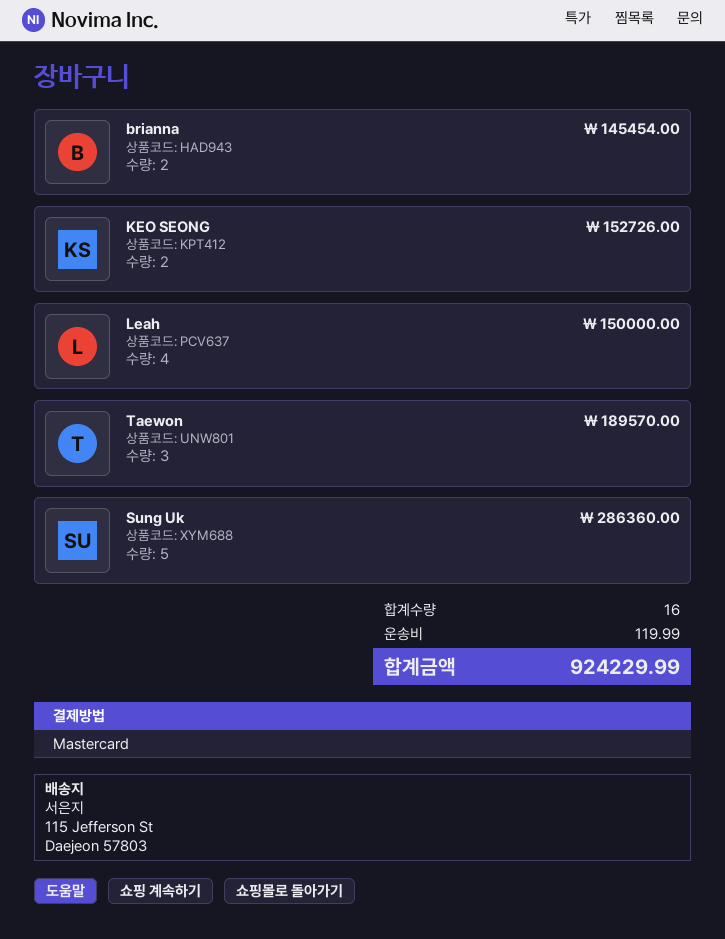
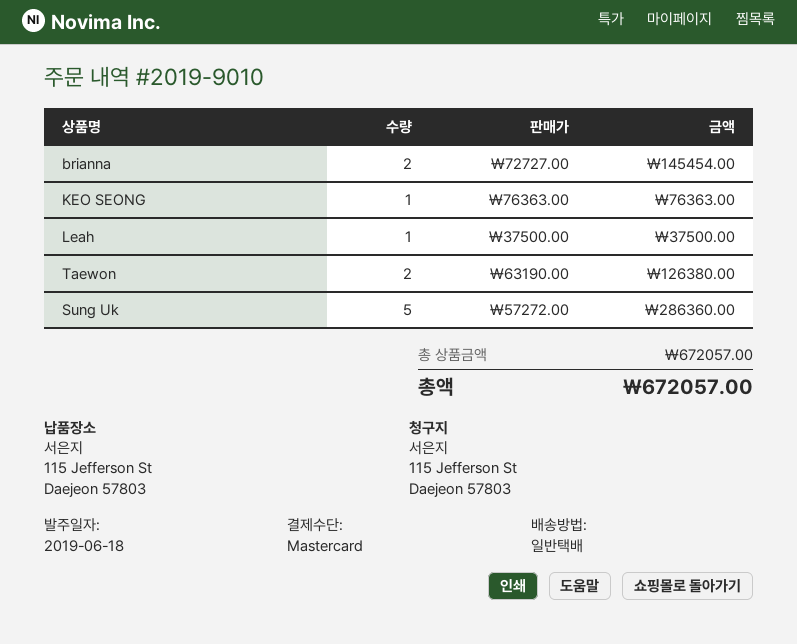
KEO SEONG: 2 for 152726.00 -> 1 for 76363.00
Leah: 4 for 150000.00 -> 1 for 37500.00
Taewon: 3 for 189570.00 -> 2 for 126380.00
shipping: 119.99 -> none
total: 924229.99 -> 672057.00

